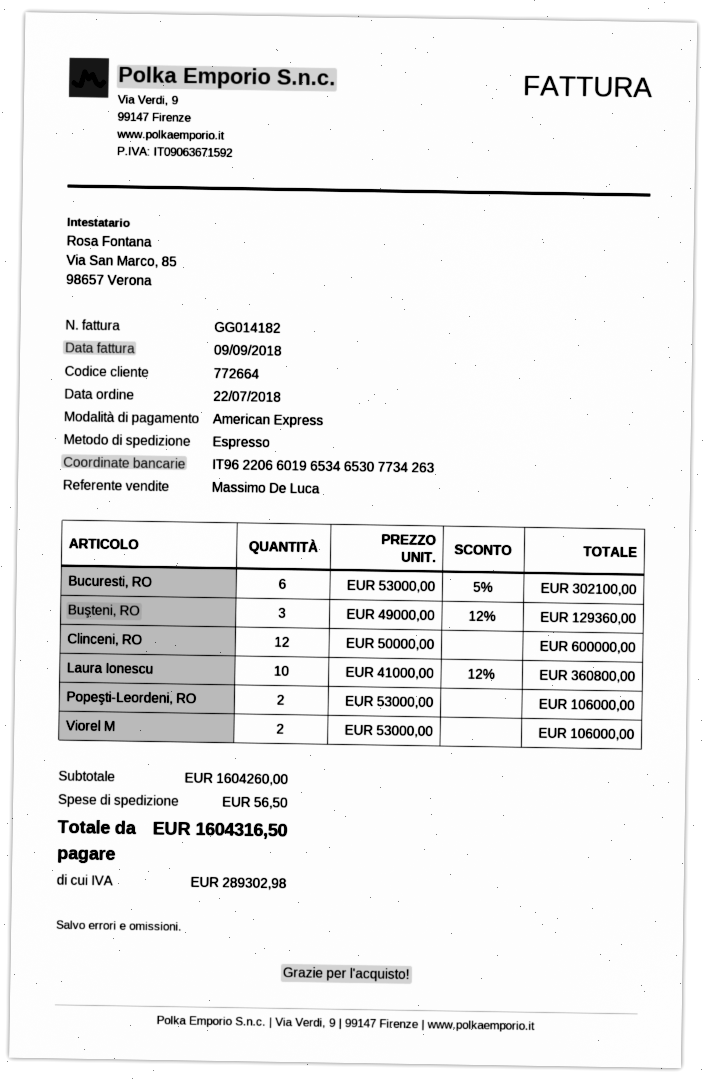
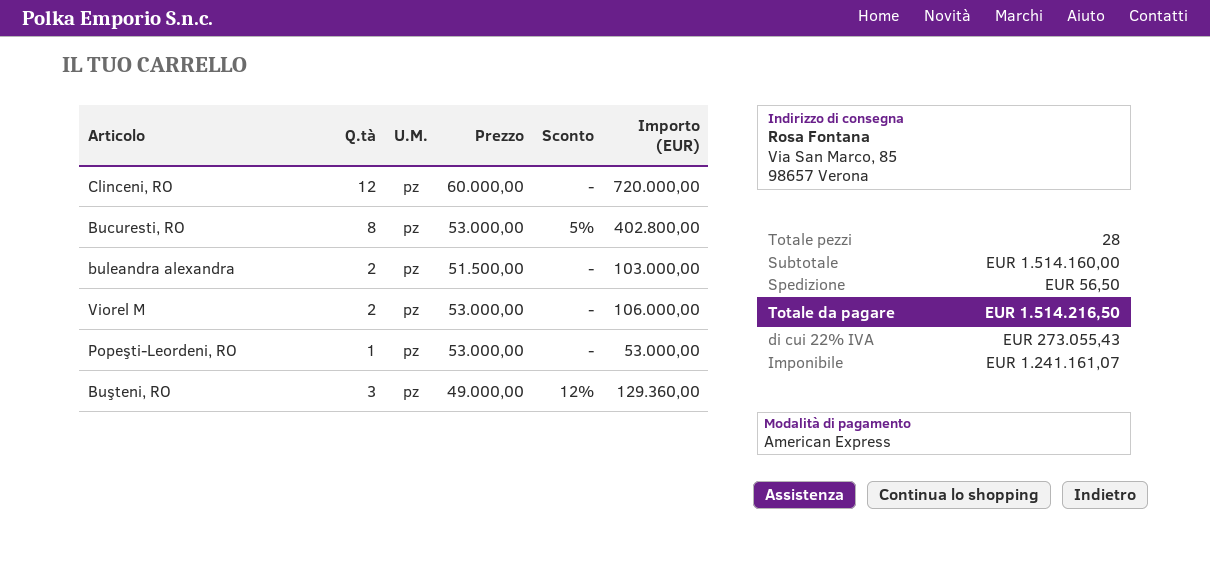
Bucuresti, RO: 6 x 53000.00 - 5% = 302100.00 -> 8 x 53000.00 - 5% = 402800.00
Clinceni, RO: 12 x 50000.00 = 600000.00 -> 12 x 60000.00 = 720000.00
Laura Ionescu: 10 x 41000.00 - 12% = 360800.00 -> none
Popeşti-Leordeni, RO: 2 x 53000.00 = 106000.00 -> 1 x 53000.00 = 53000.00
buleandra alexandra: none -> 2 x 51500.00 = 103000.00
subtotal: 1604260.00 -> 1514160.00
tax: 289302.98 -> 273055.43
total: 1604316.50 -> 1514216.50

